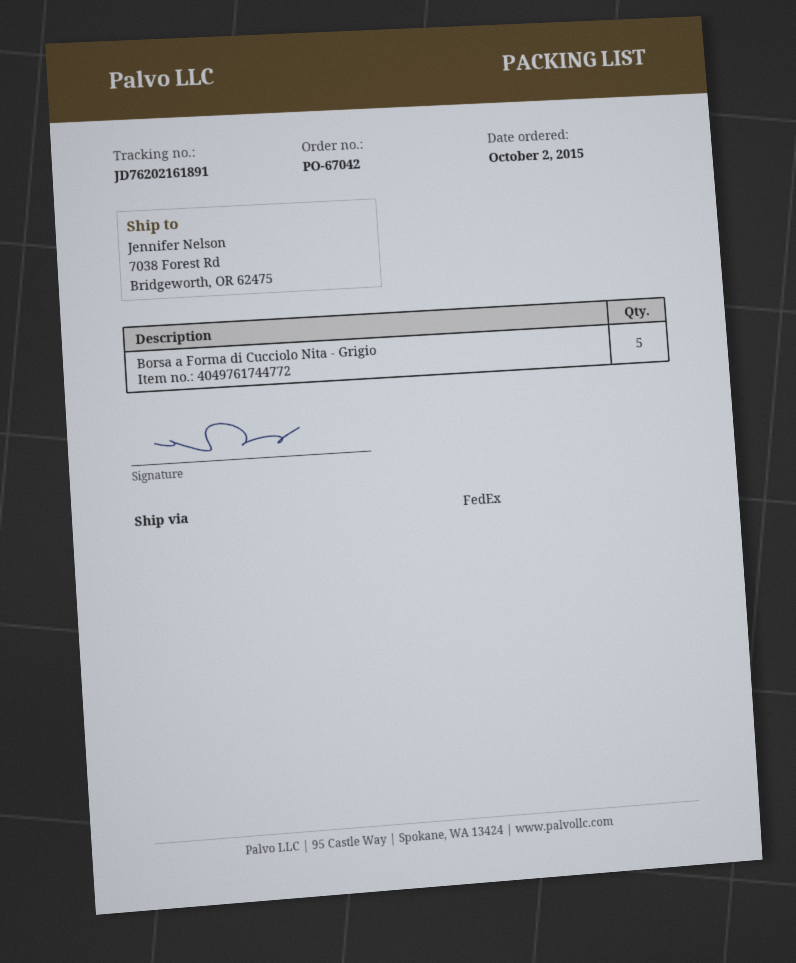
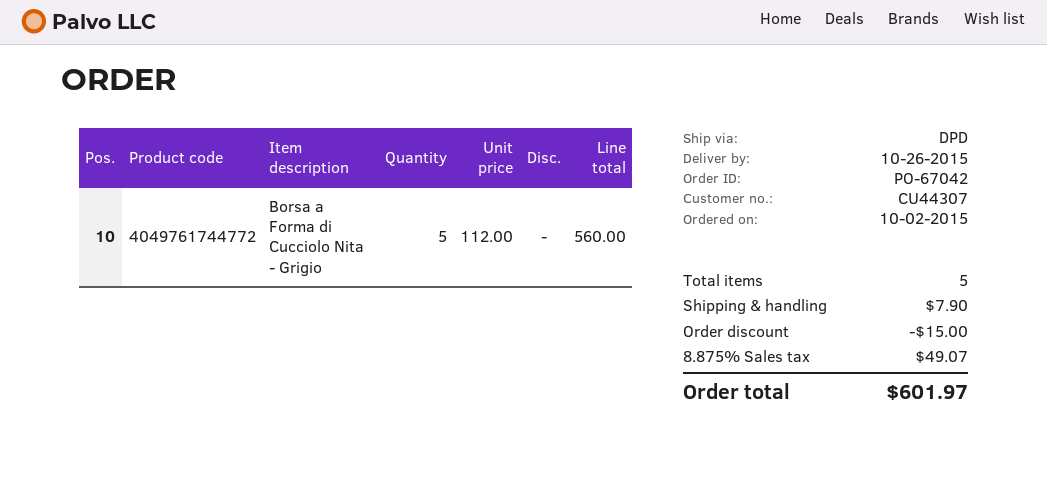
shipping method: FedEx -> DPD

